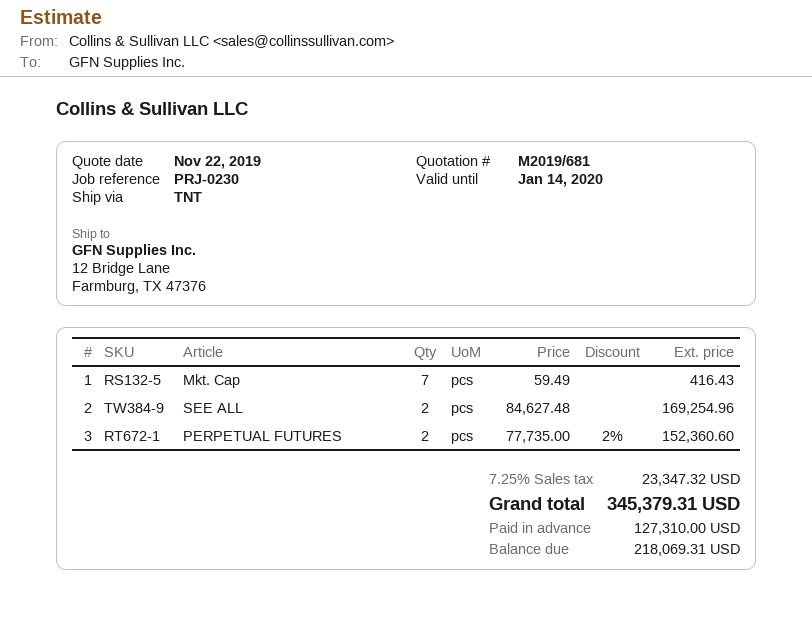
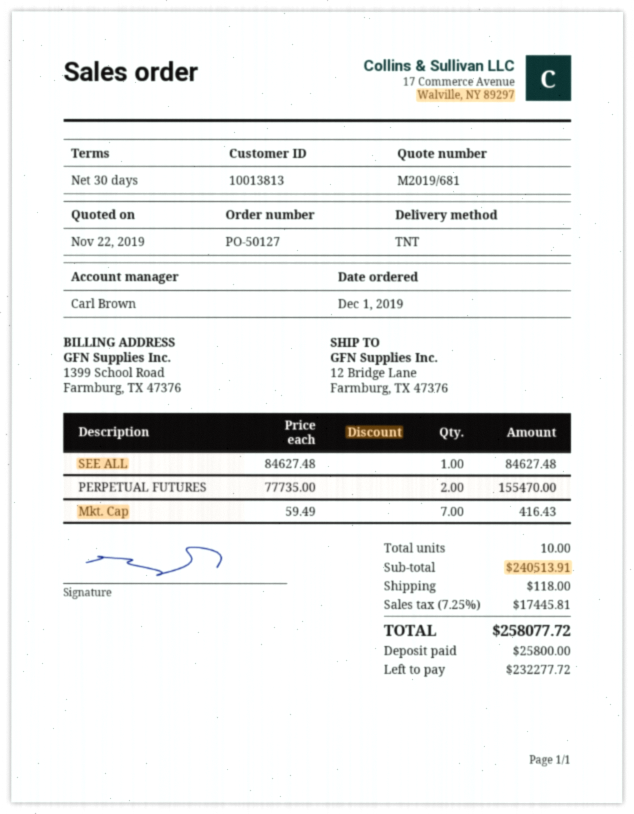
SEE ALL: 2 x 84627.48 = 169254.96 -> 1 x 84627.48 = 84627.48
PERPETUAL FUTURES: 2 x 77735.00 - 2% = 152360.60 -> 2 x 77735.00 = 155470.00
shipping: none -> 118.00
tax: 7.25% = 23347.32 -> 7.25% = 17445.81
total: 345379.31 -> 258077.72
deposit: 127310.00 -> 25800.00
balance: 218069.31 -> 232277.72

